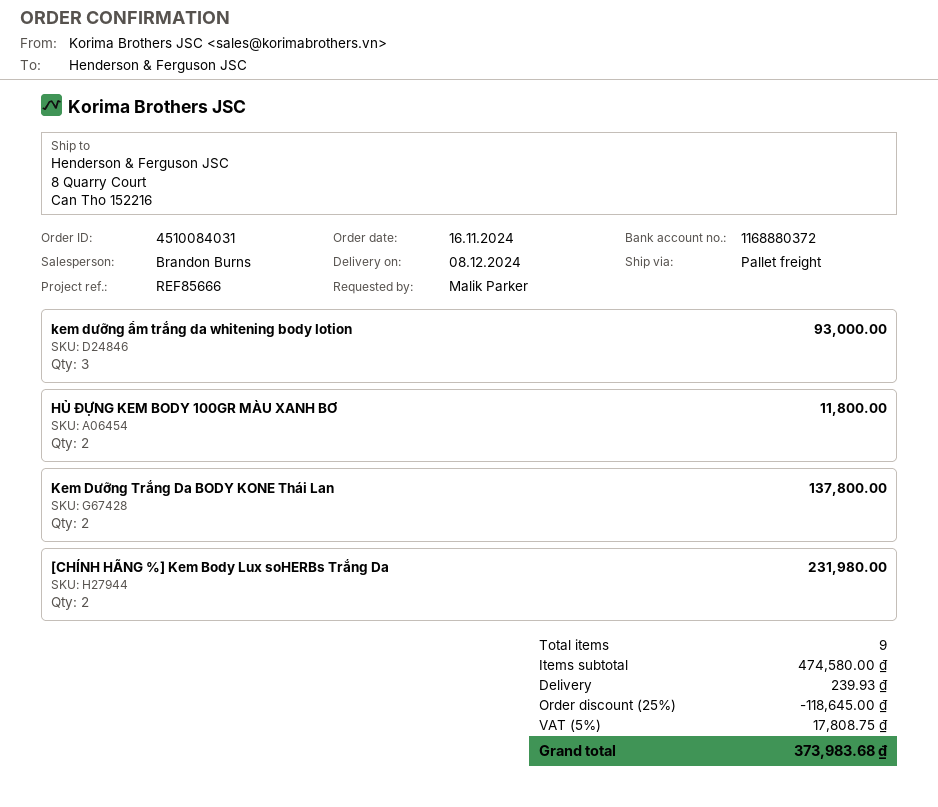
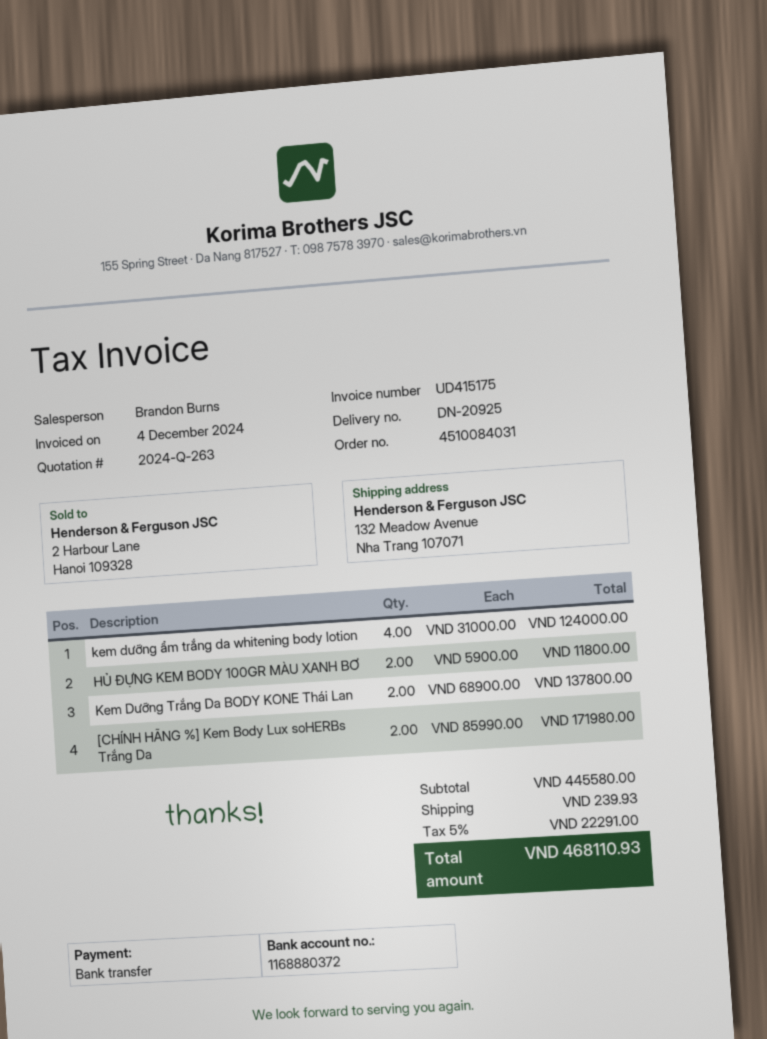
ship to: 8 Quarry Court, Can Tho 152216 -> 132 Meadow Avenue, Nha Trang 107071
kem dưỡng ẩm trắng da whitening body lotion: 3 for 93000.00 -> 4 for 124000.00
[CHÍNH HÃNG %] Kem Body Lux soHERBs Trắng Da: 2 for 231980.00 -> 2 for 171980.00
subtotal: 474580.00 -> 445580.00
discount: 25% = 118645.00 -> none
tax: 5% = 17808.75 -> 5% = 22291.00
total: 373983.68 -> 468110.93

